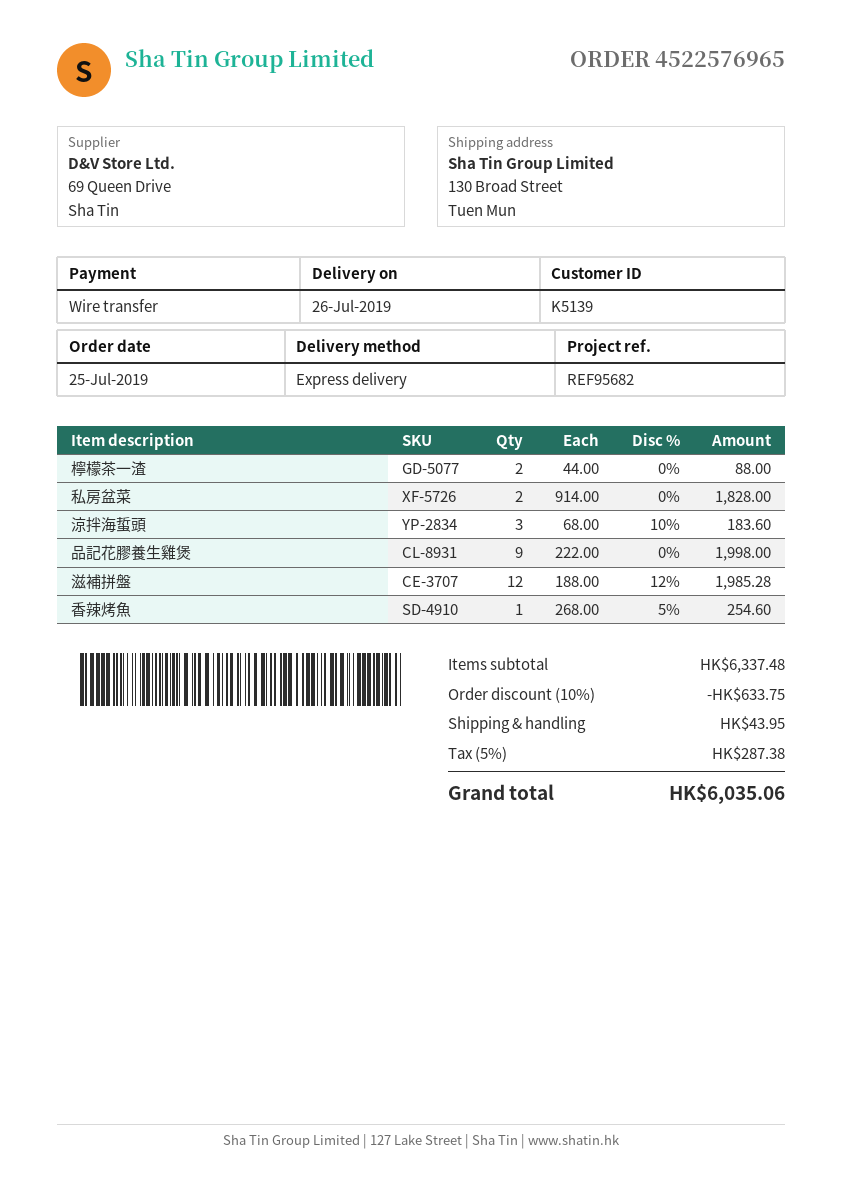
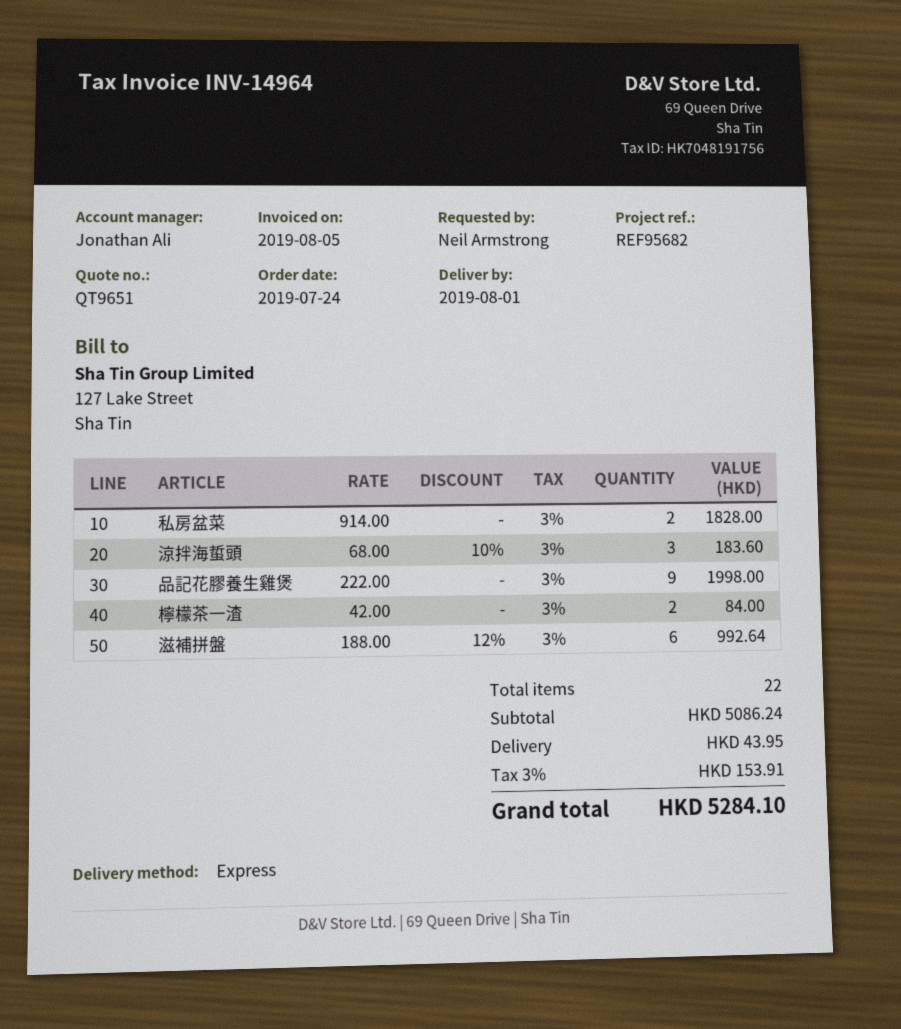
order date: 2019-07-25 -> 2019-07-24
delivery date: 2019-07-26 -> 2019-08-01
檸檬茶一渣: 2 x 44.00 = 88.00 -> 2 x 42.00 = 84.00
滋補拼盤: 12 x 188.00 - 12% = 1985.28 -> 6 x 188.00 - 12% = 992.64
香辣烤魚: 1 x 268.00 - 5% = 254.60 -> none
subtotal: 6337.48 -> 5086.24
discount: 10% = 633.75 -> none
tax: 5% = 287.38 -> 3% = 153.91
total: 6035.06 -> 5284.10

